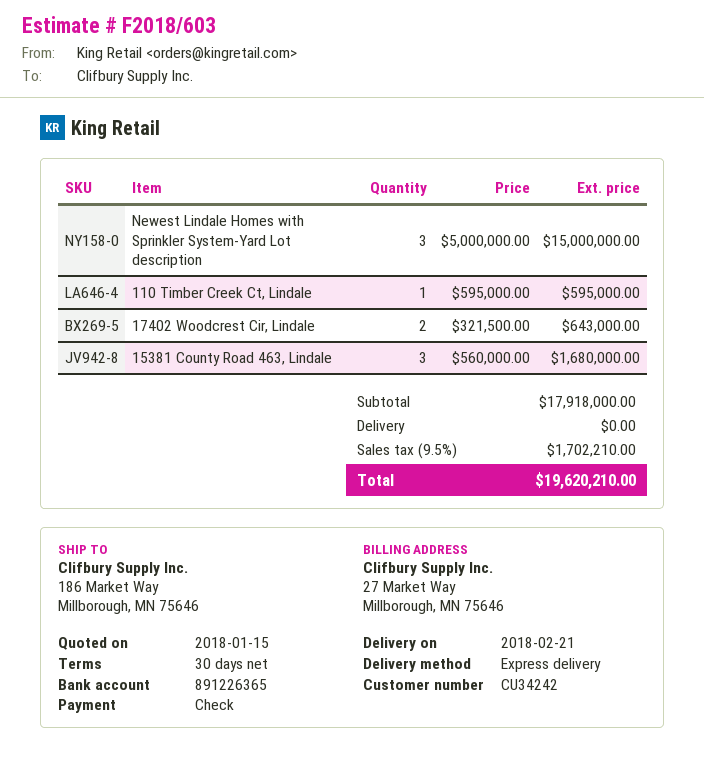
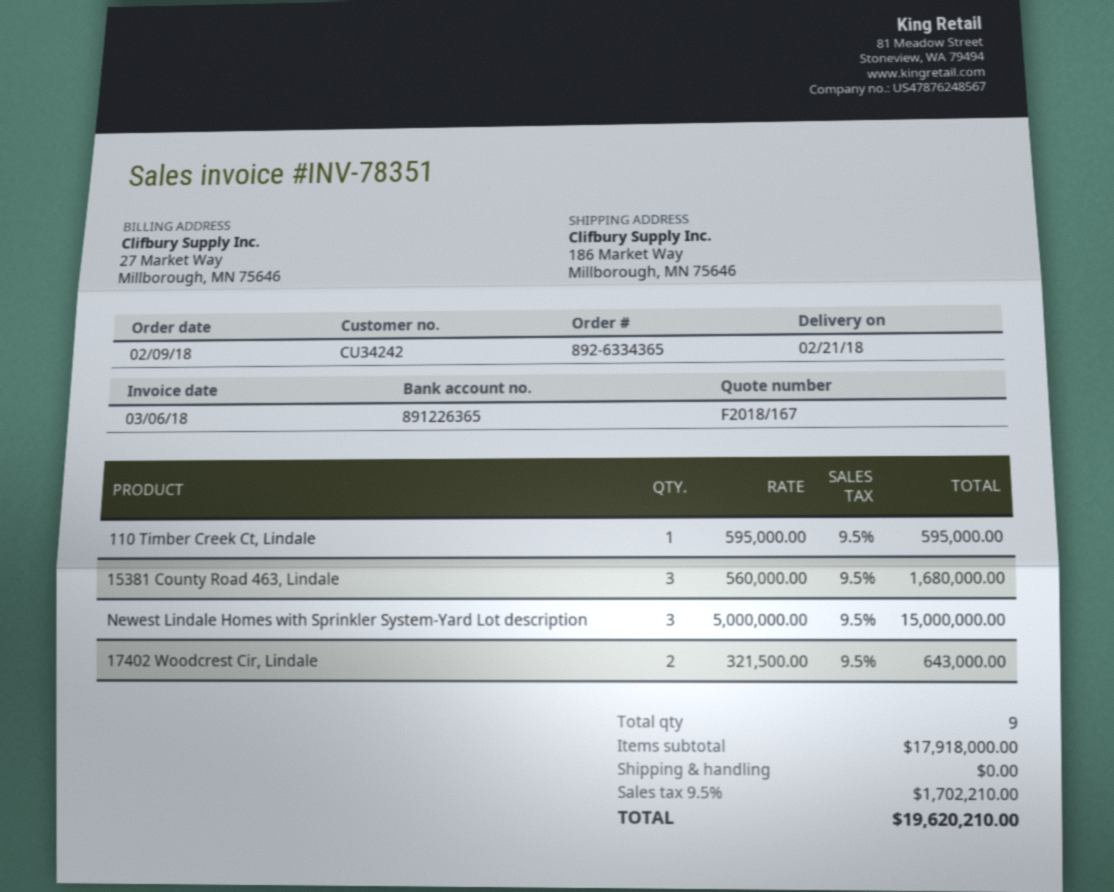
quote number: F2018/603 -> F2018/167

